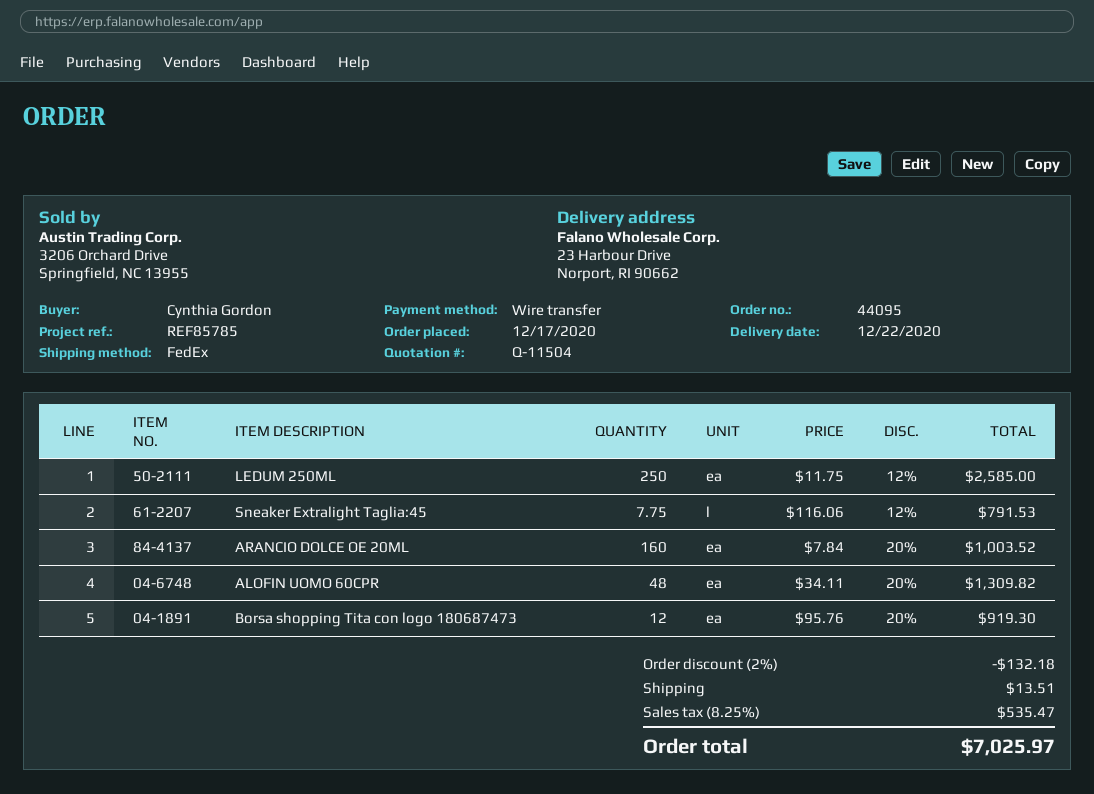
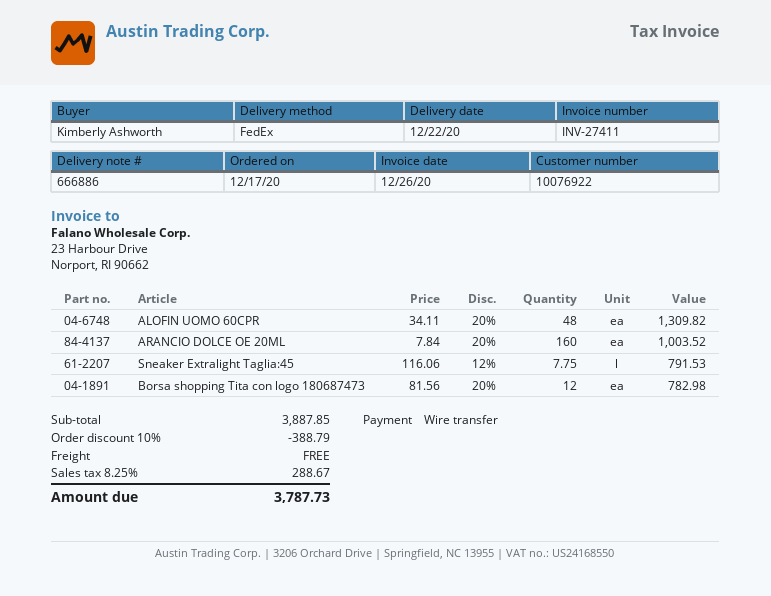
ordered by: Cynthia Gordon -> Kimberly Ashworth
LEDUM 250ML: 250 x 11.75 - 12% = 2585.00 -> none
Borsa shopping Tita con logo 180687473: 12 x 95.76 - 20% = 919.30 -> 12 x 81.56 - 20% = 782.98
discount: 2% = 132.18 -> 10% = 388.79
shipping: 13.51 -> 0.00
tax: 8.25% = 535.47 -> 8.25% = 288.67
total: 7025.97 -> 3787.73

